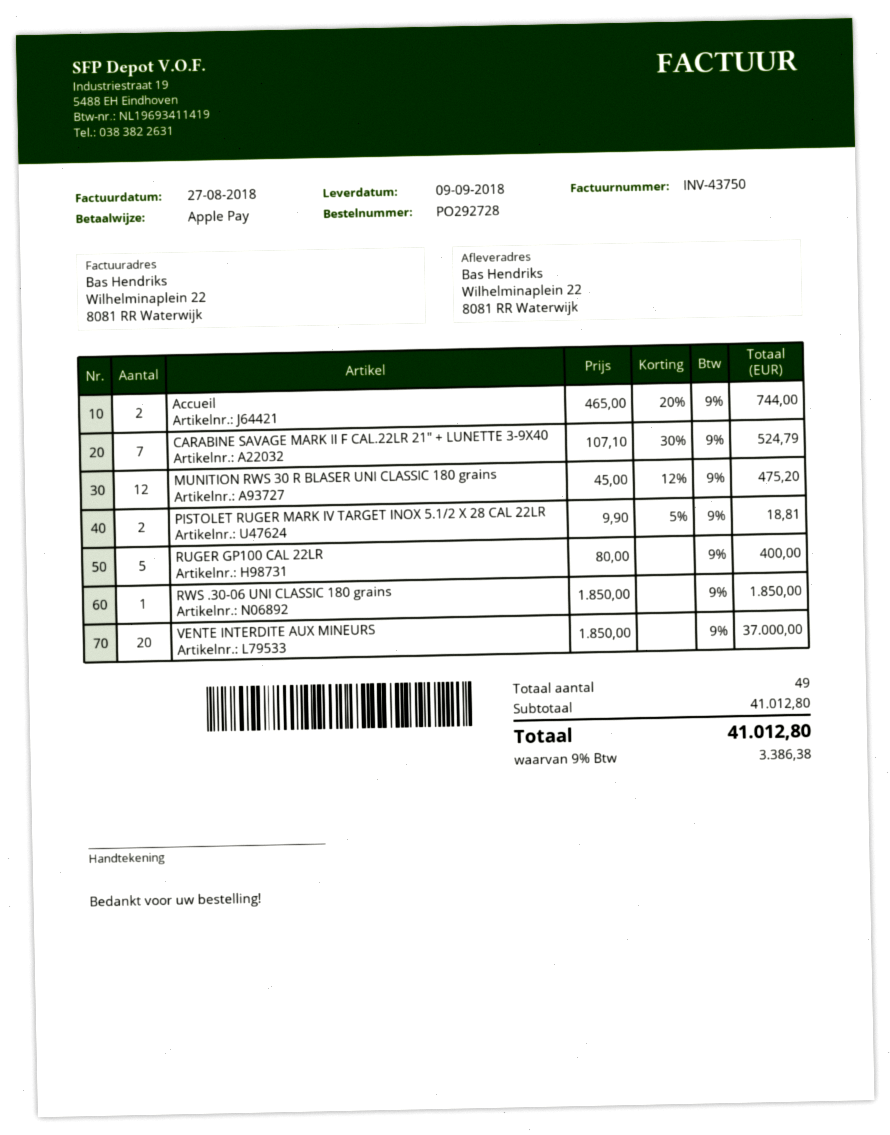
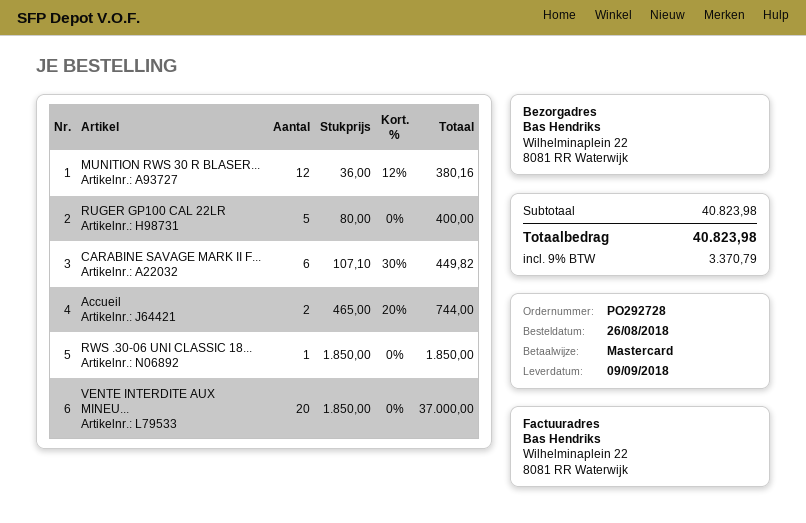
payment method: Apple Pay -> Mastercard
CARABINE SAVAGE MARK II F CAL.22LR 21″ + LUNETTE 3-9X40: 7 x 107.10 - 30% = 524.79 -> 6 x 107.10 - 30% = 449.82
MUNITION RWS 30 R BLASER UNI CLASSIC 180 grains: 12 x 45.00 - 12% = 475.20 -> 12 x 36.00 - 12% = 380.16
PISTOLET RUGER MARK IV TARGET INOX 5.1/2 X 28 CAL 22LR: 2 x 9.90 - 5% = 18.81 -> none
subtotal: 41012.80 -> 40823.98
tax: 9% = 3386.38 -> 9% = 3370.79
total: 41012.80 -> 40823.98

